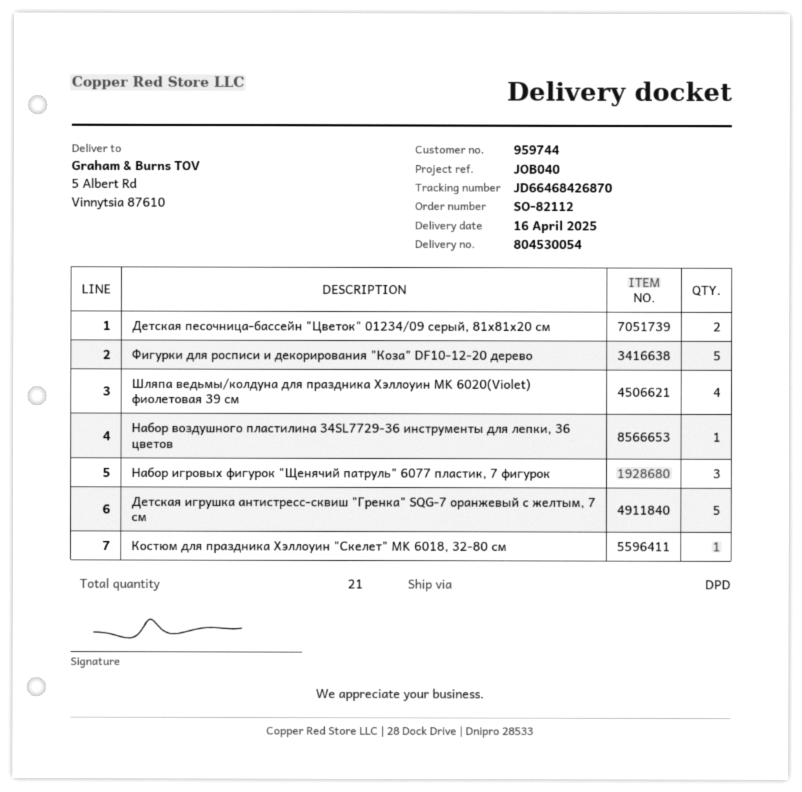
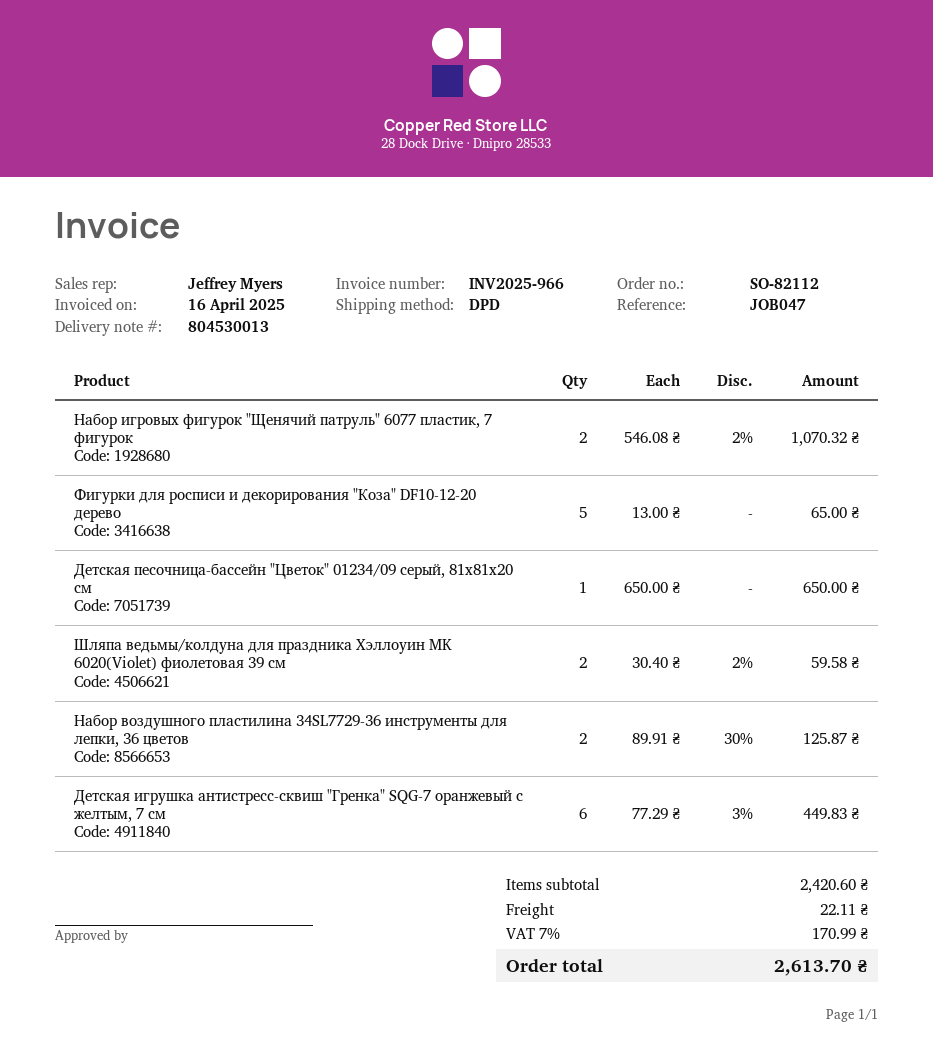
delivery note number: 804530054 -> 804530013
reference: JOB040 -> JOB047
Детская песочница-бассейн "Цветок" 01234/09 серый, 81х81х20 см: 2 -> 1
Шляпа ведьмы/колдуна для праздника Хэллоуин MK 6020(Violet) фиолетовая 39 см: 4 -> 2
Набор воздушного пластилина 34SL7729-36 инструменты для лепки, 36 цветов: 1 -> 2
Набор игровых фигурок "Щенячий патруль" 6077 пластик, 7 фигурок: 3 -> 2
Детская игрушка антистресс-сквиш "Гренка" SQG-7 оранжевый с желтым, 7 см: 5 -> 6
Костюм для праздника Хэллоуин "Скелет" MK 6018, 32-80 см: 1 -> none

